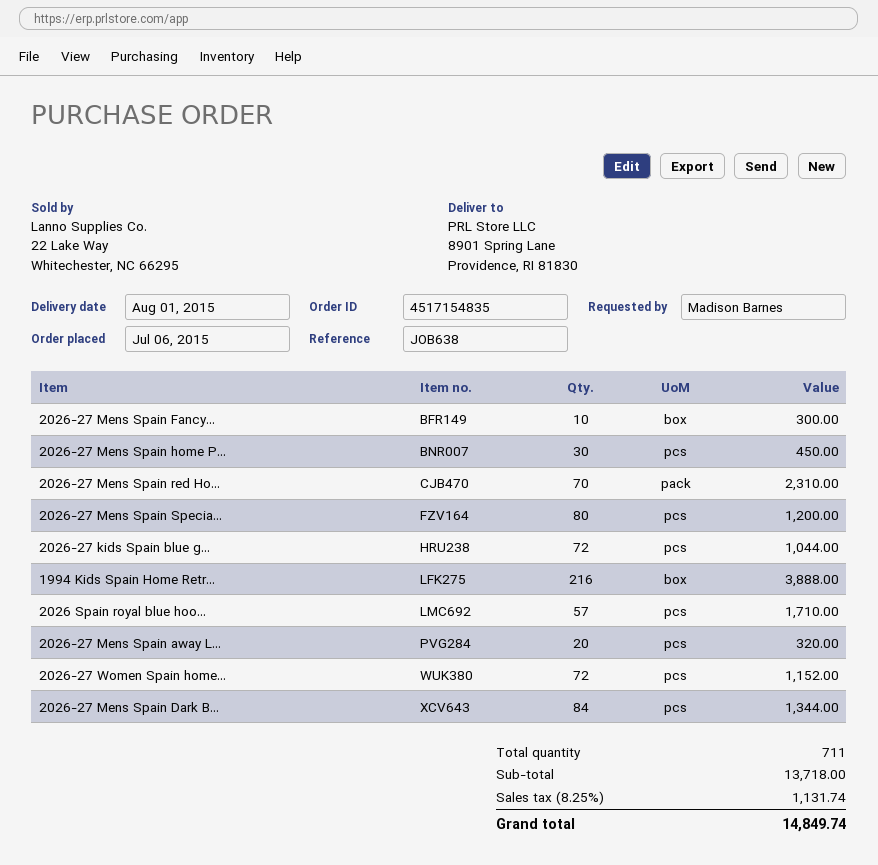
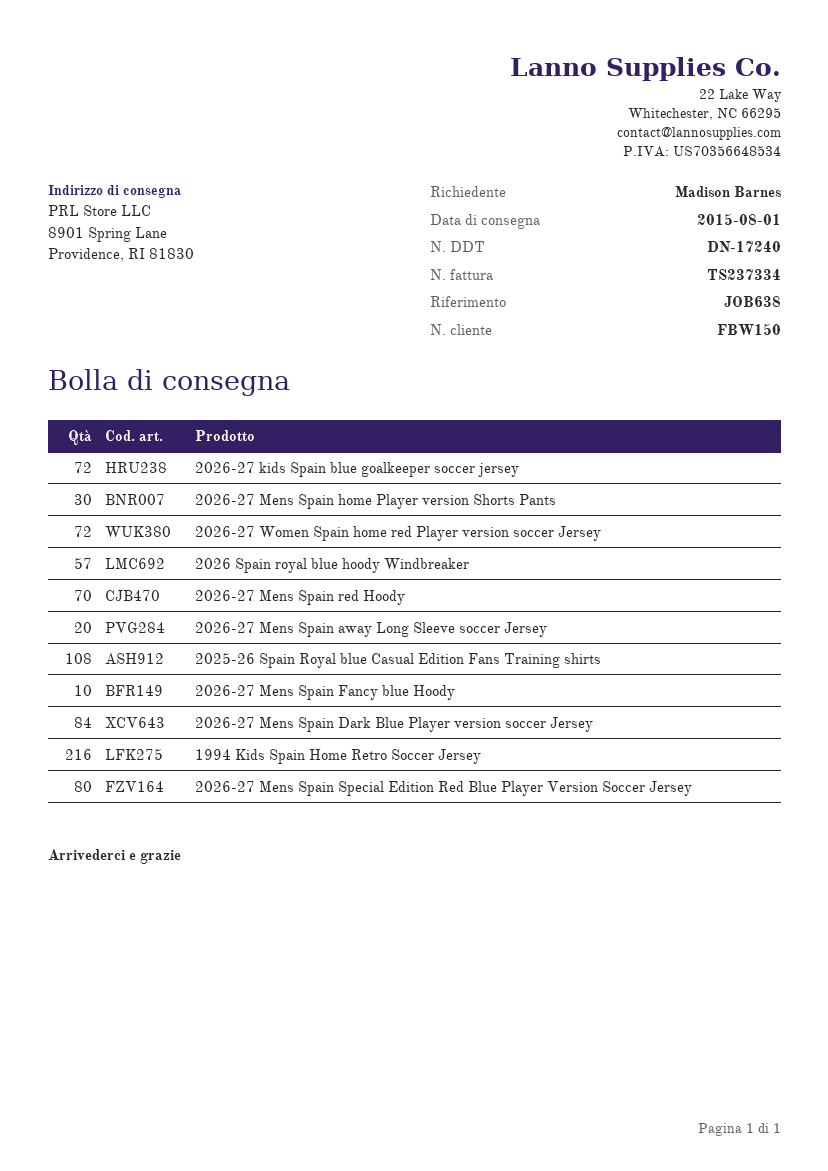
2025-26 Spain Royal blue Casual Edition Fans Training shirts: none -> 108

